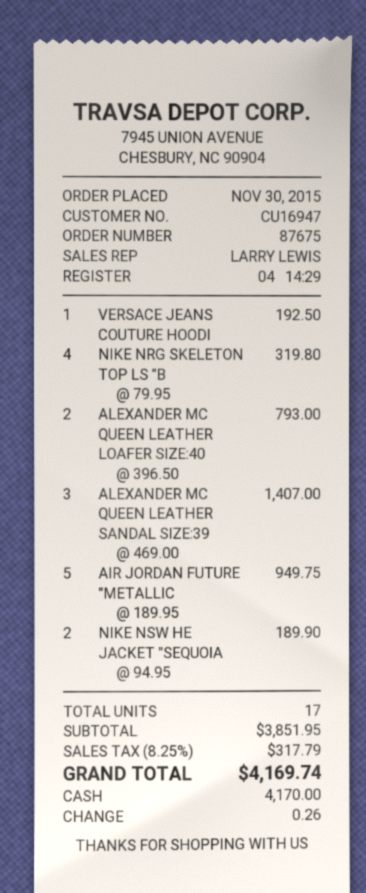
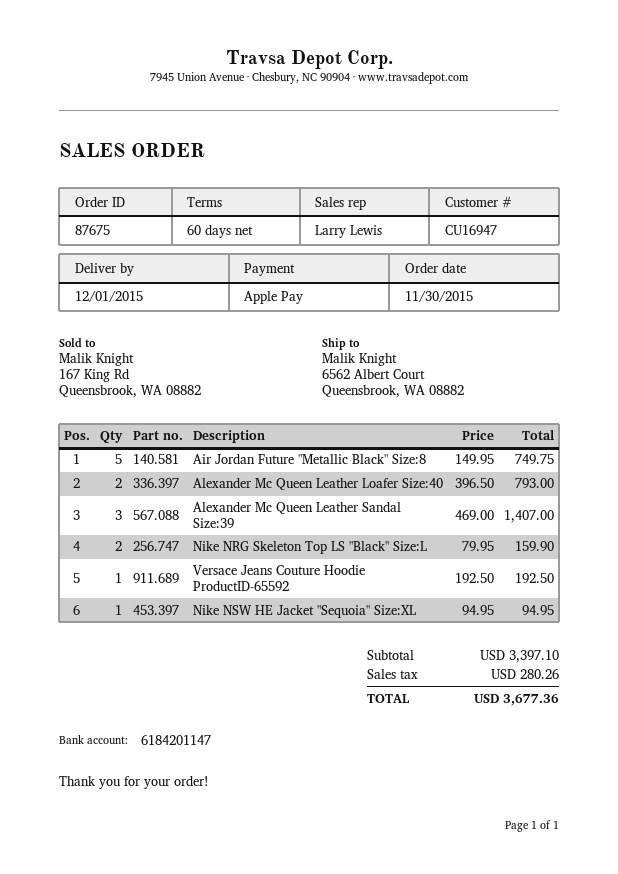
payment method: cash -> Apple Pay
NIKE NRG SKELETON TOP LS "B: 4 x 79.95 = 319.80 -> 2 x 79.95 = 159.90
AIR JORDAN FUTURE "METALLIC: 5 x 189.95 = 949.75 -> 5 x 149.95 = 749.75
NIKE NSW HE JACKET "SEQUOIA: 2 x 94.95 = 189.90 -> 1 x 94.95 = 94.95
subtotal: 3851.95 -> 3397.10
tax: 317.79 -> 280.26
total: 4169.74 -> 3677.36

